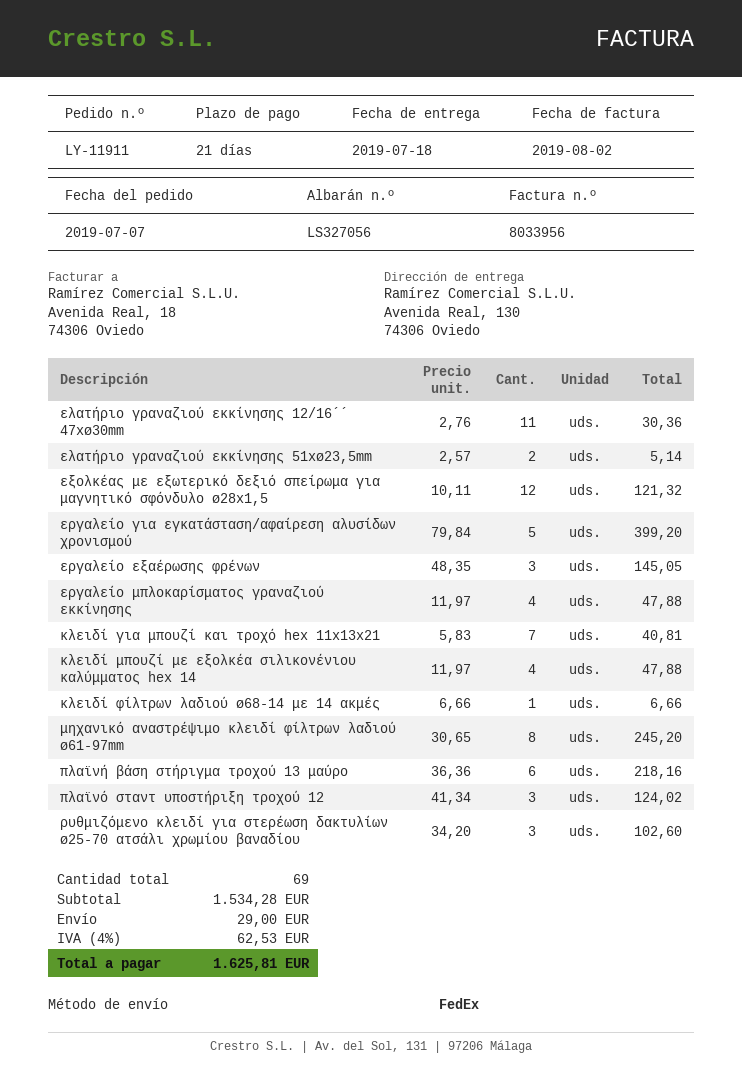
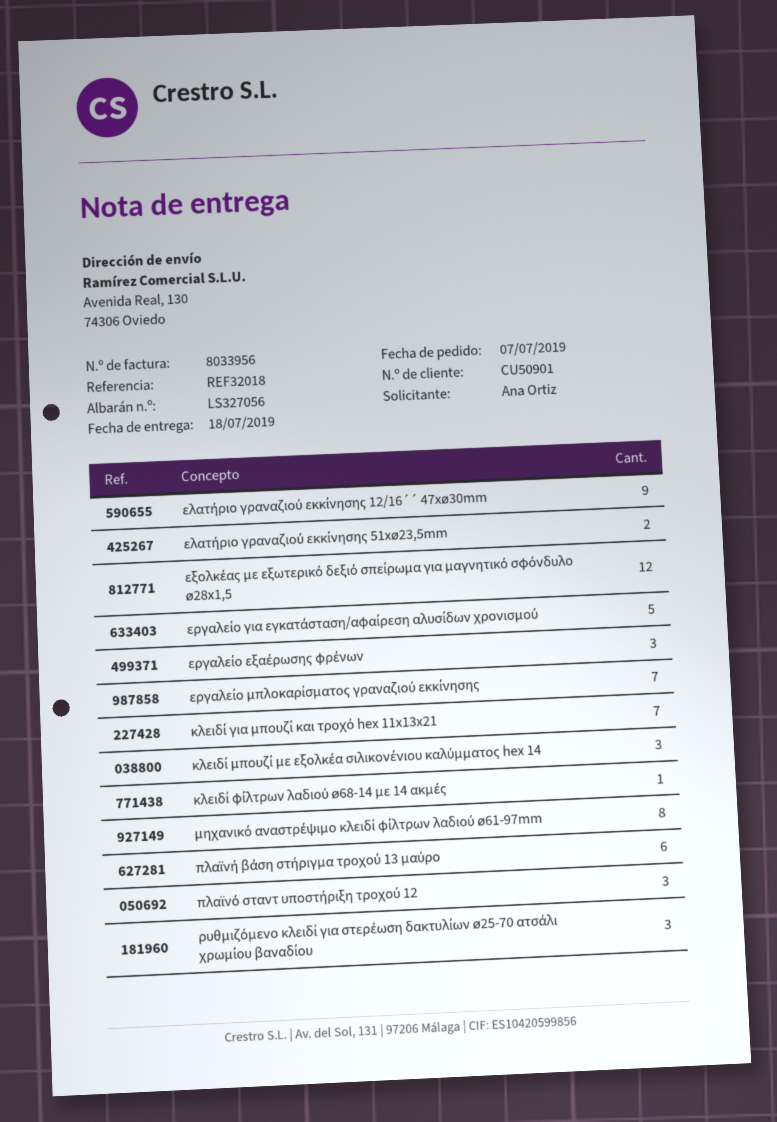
ελατήριο γραναζιού εκκίνησης 12/16´´ 47xø30mm: 11 -> 9
εργαλείο μπλοκαρίσματος γραναζιού εκκίνησης: 4 -> 7
κλειδί μπουζί με εξολκέα σιλικονένιου καλύμματος hex 14: 4 -> 3

